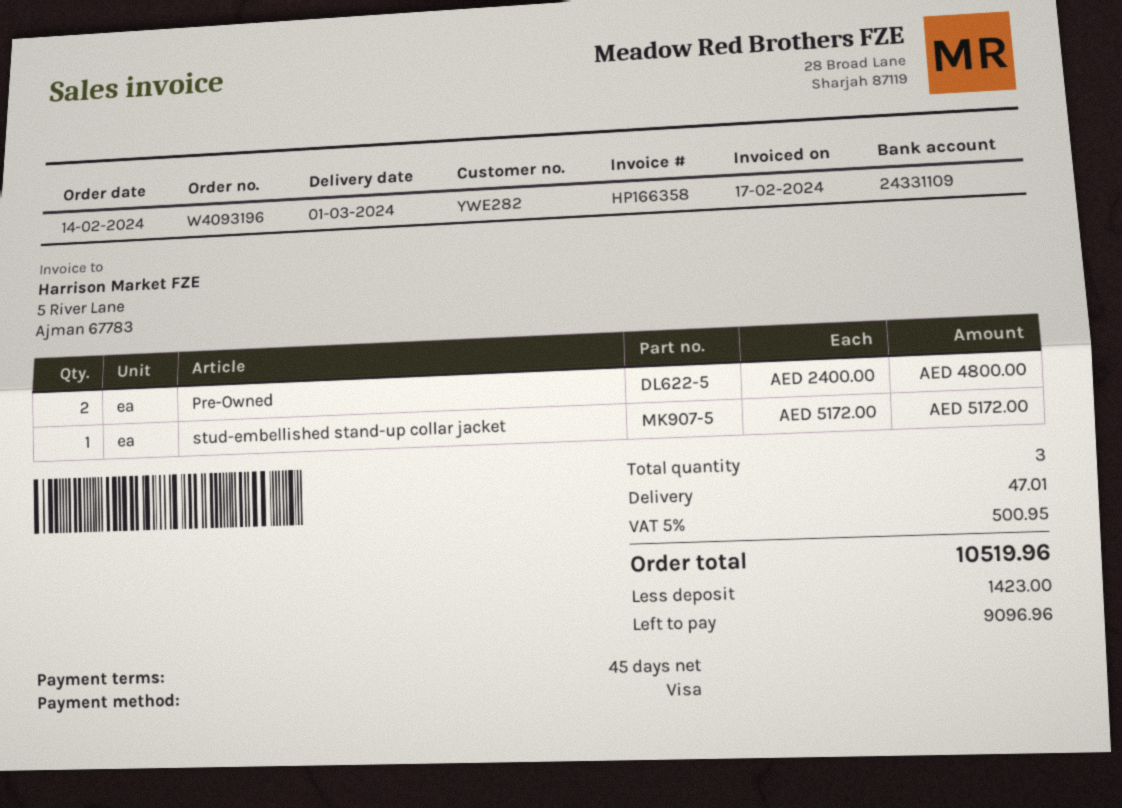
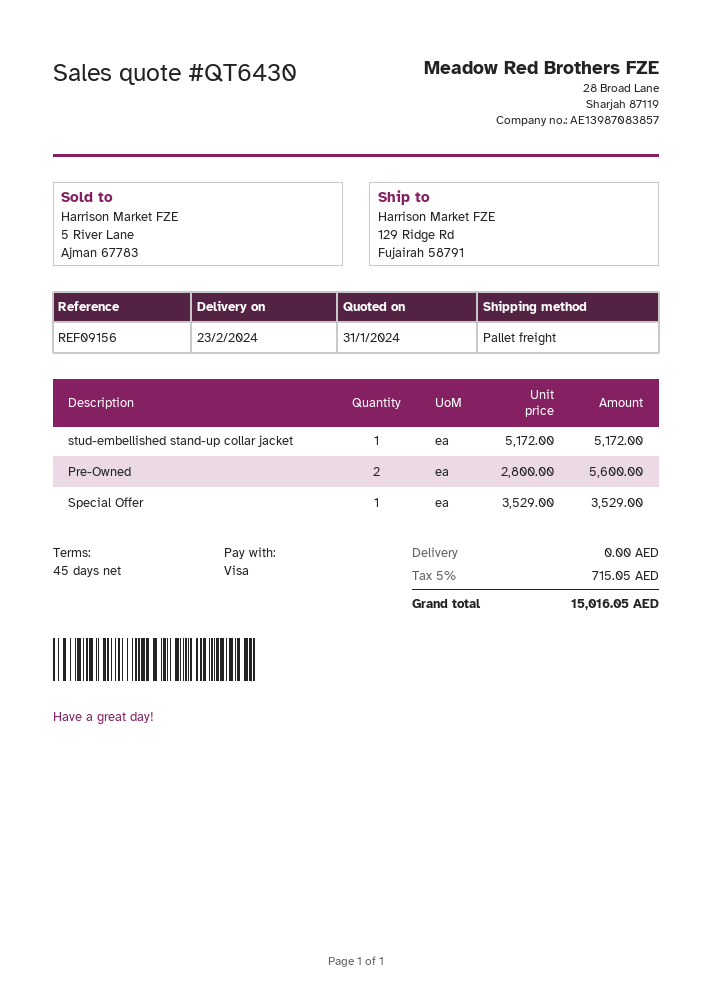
delivery date: 2024-03-01 -> 2024-02-23
Pre-Owned: 2 x 2400.00 = 4800.00 -> 2 x 2800.00 = 5600.00
Special Offer: none -> 1 x 3529.00 = 3529.00
shipping: 47.01 -> 0.00
tax: 5% = 500.95 -> 5% = 715.05
total: 10519.96 -> 15016.05

